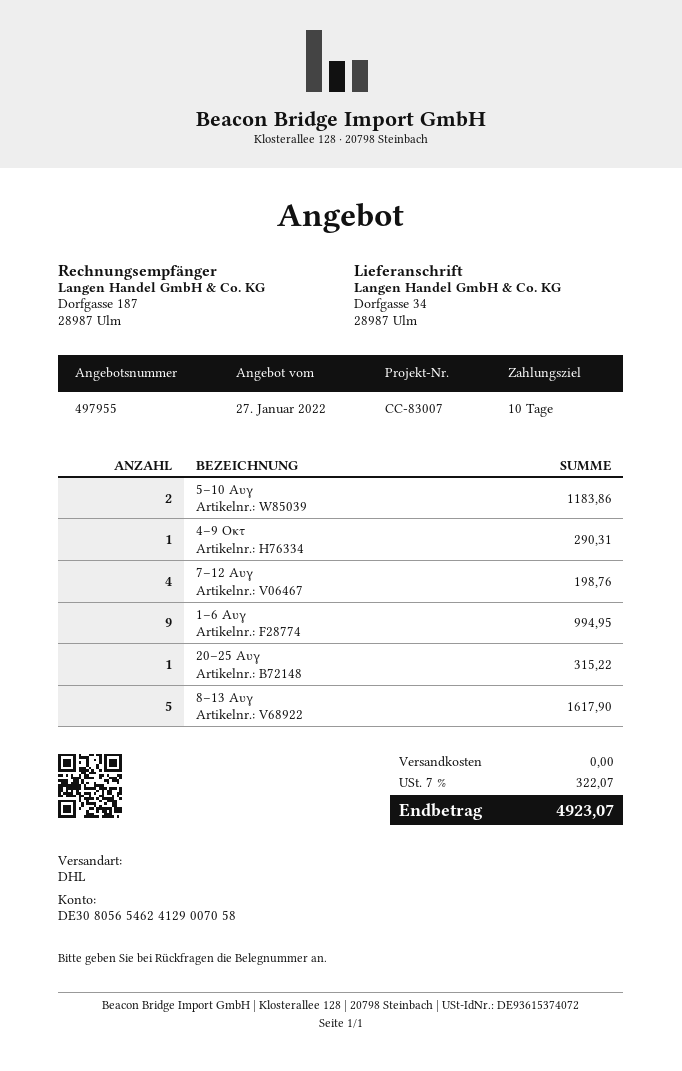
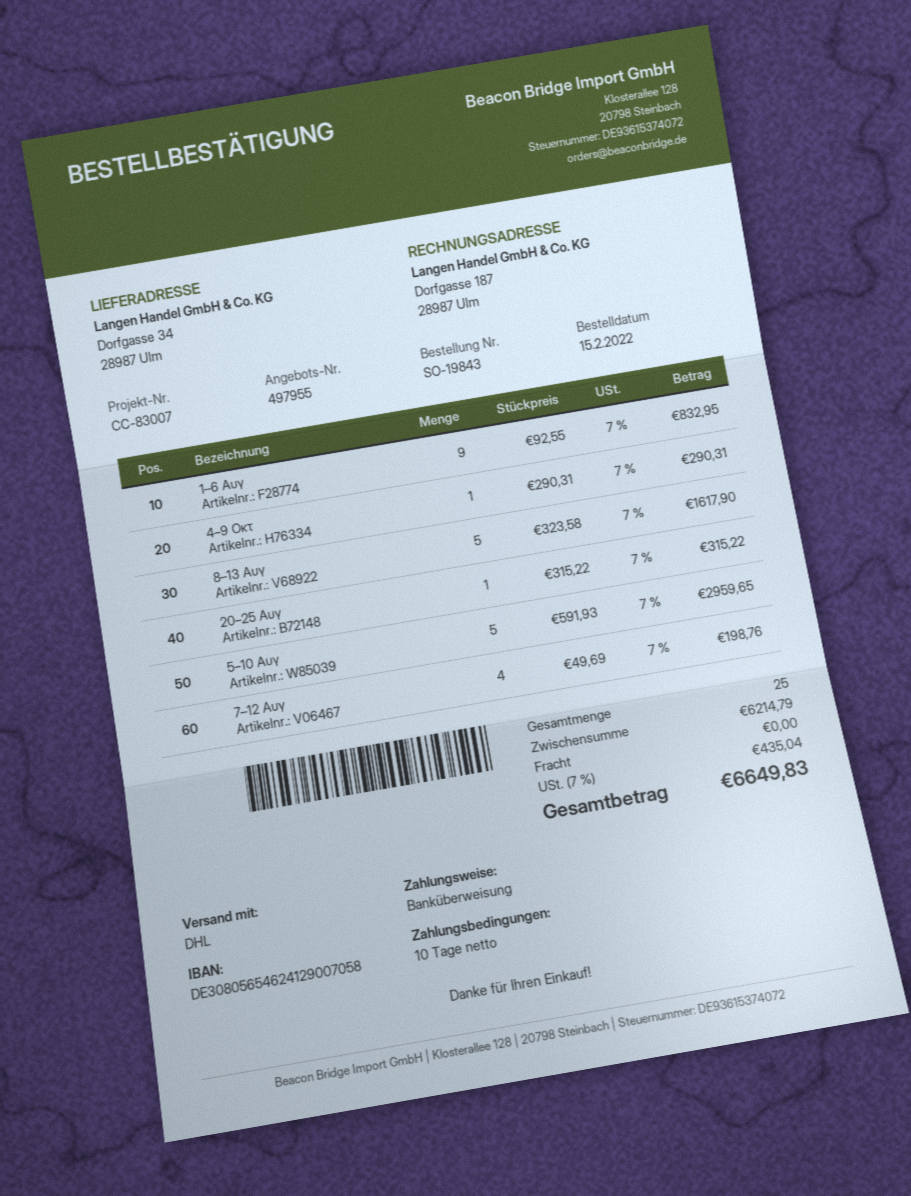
5–10 Αυγ: 2 for 1183.86 -> 5 for 2959.65
1–6 Αυγ: 9 for 994.95 -> 9 for 832.95
tax: 7% = 322.07 -> 7% = 435.04
total: 4923.07 -> 6649.83

